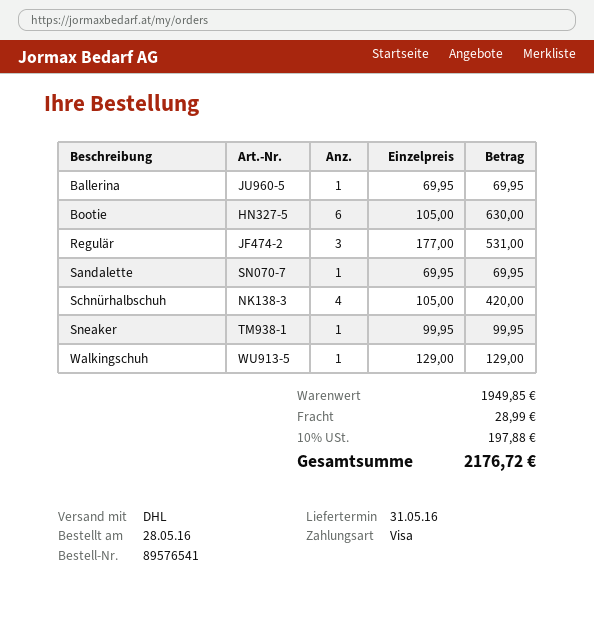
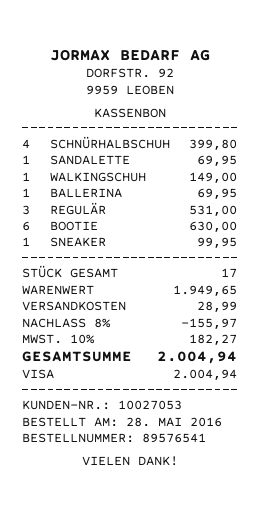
Schnürhalbschuh: 4 for 420.00 -> 4 for 399.80
Walkingschuh: 1 for 129.00 -> 1 for 149.00
subtotal: 1949.85 -> 1949.65
discount: none -> 8% = 155.97
tax: 10% = 197.88 -> 10% = 182.27
total: 2176.72 -> 2004.94

